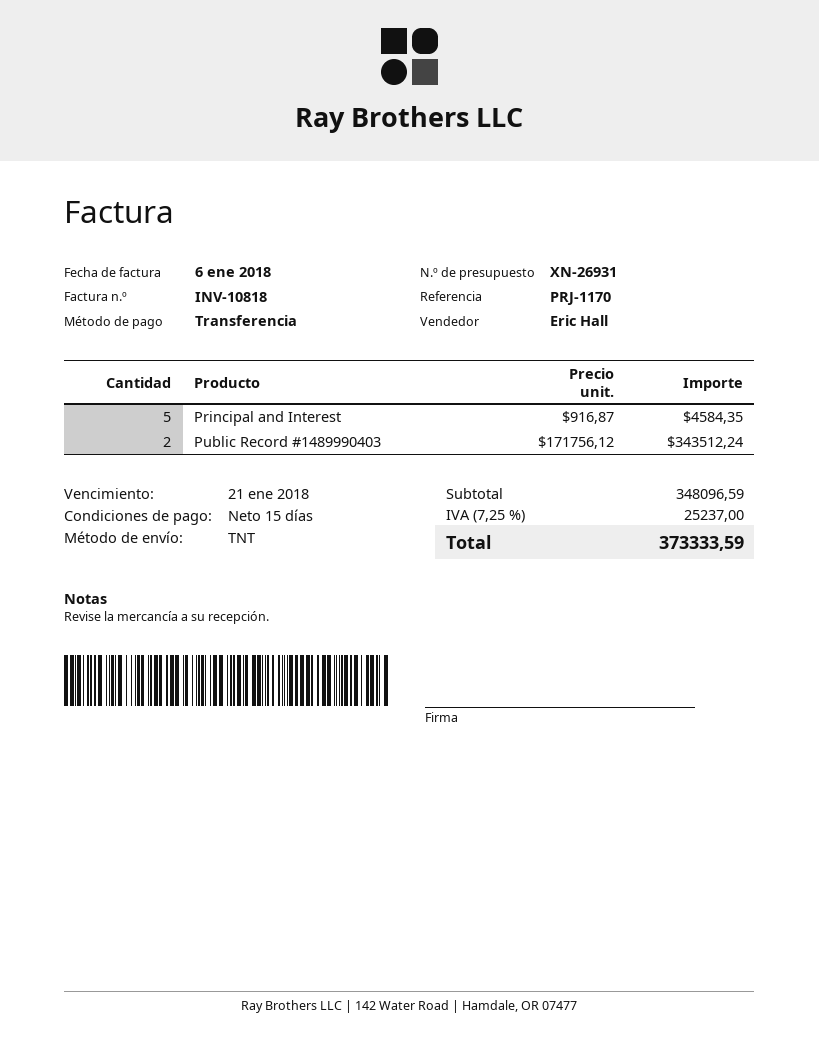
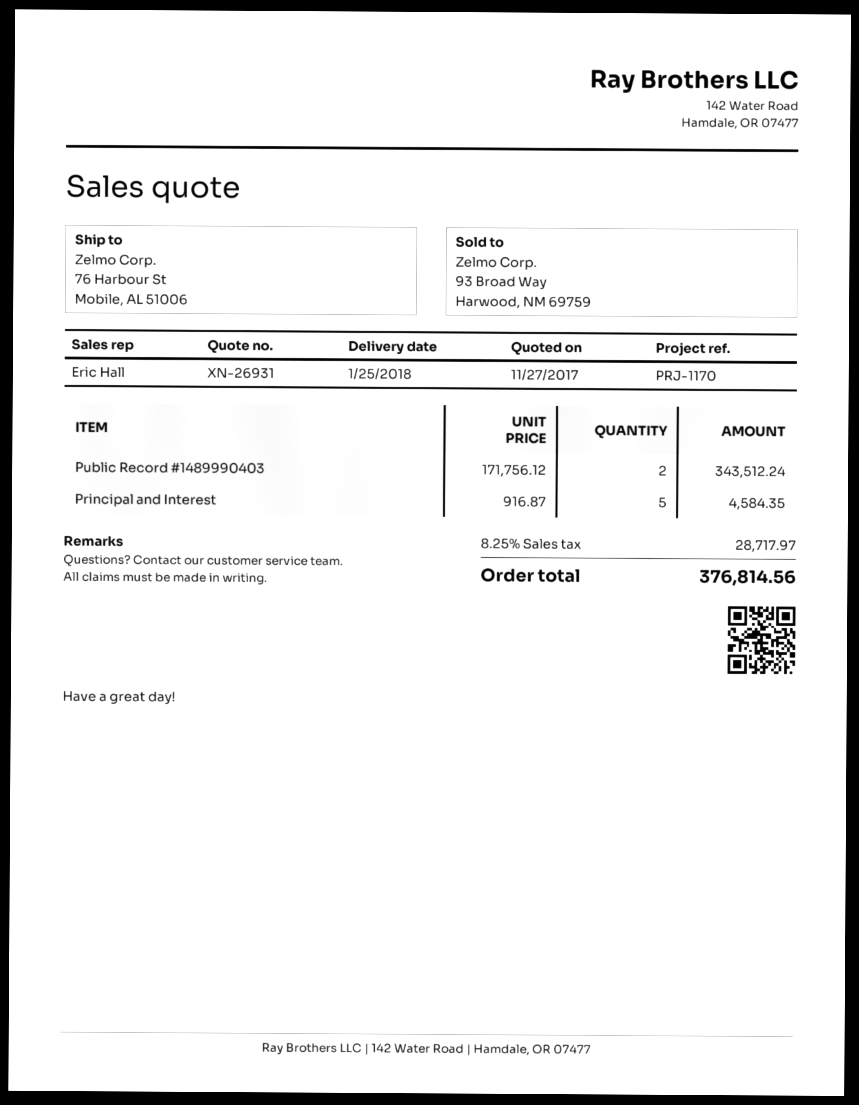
tax: 7.25% = 25237.00 -> 8.25% = 28717.97
total: 373333.59 -> 376814.56

